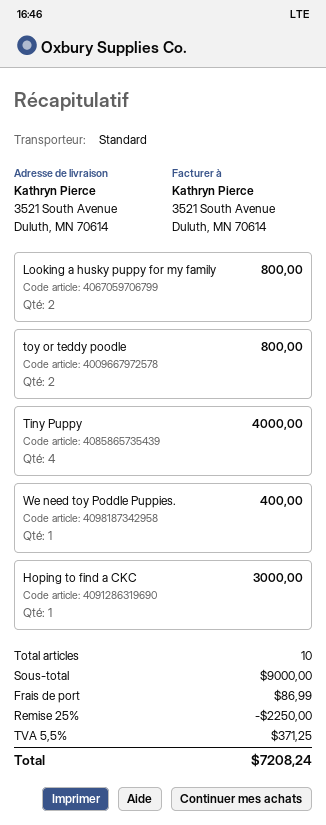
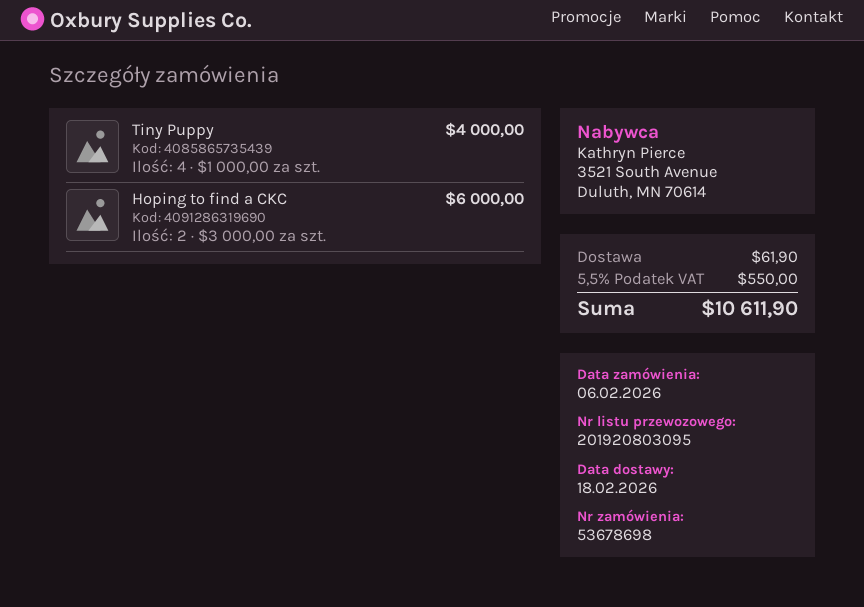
Looking a husky puppy for my family: 2 for 800.00 -> none
toy or teddy poodle: 2 for 800.00 -> none
We need toy Poddle Puppies.: 1 for 400.00 -> none
Hoping to find a CKC: 1 for 3000.00 -> 2 for 6000.00
discount: 25% = 2250.00 -> none
shipping: 86.99 -> 61.90
tax: 5.5% = 371.25 -> 5.5% = 550.00
total: 7208.24 -> 10611.90

